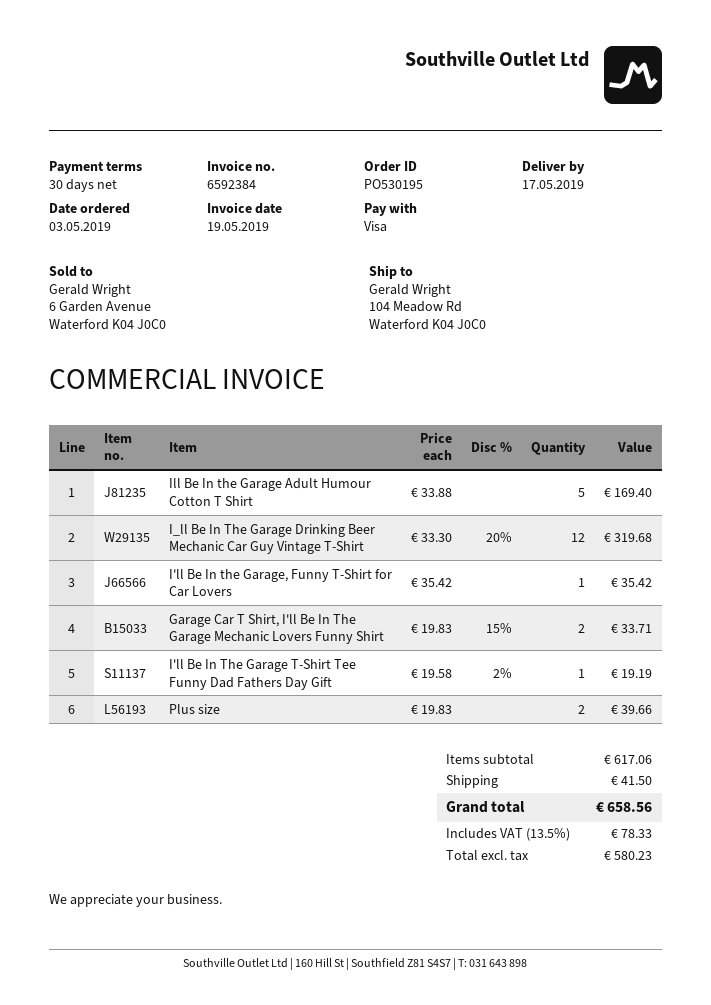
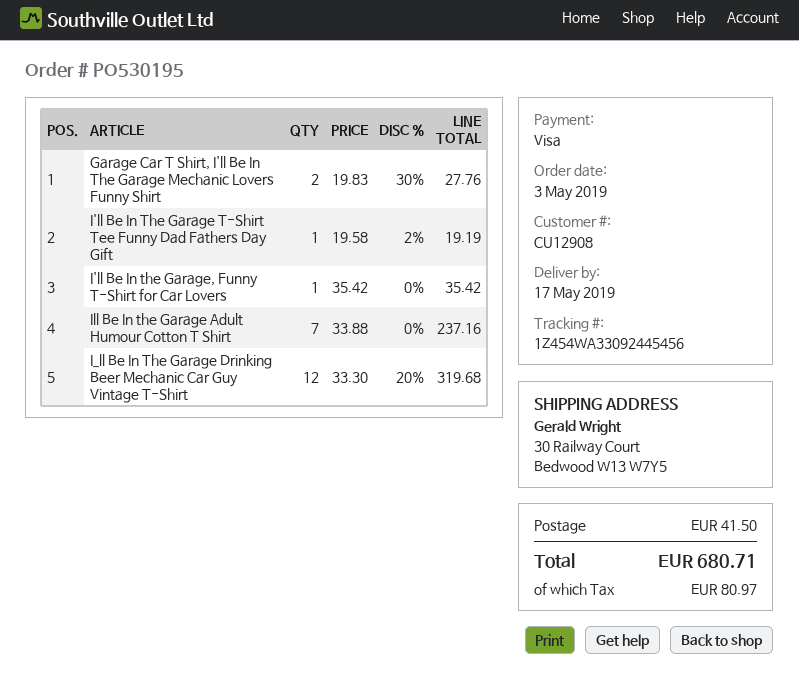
ship to: 104 Meadow Rd, Waterford K04 J0C0 -> 30 Railway Court, Bedwood W13 W7Y5
Ill Be In the Garage Adult Humour Cotton T Shirt: 5 x 33.88 = 169.40 -> 7 x 33.88 = 237.16
Garage Car T Shirt, I'll Be In The Garage Mechanic Lovers Funny Shirt: 2 x 19.83 - 15% = 33.71 -> 2 x 19.83 - 30% = 27.76
Plus size: 2 x 19.83 = 39.66 -> none
tax: 78.33 -> 80.97
total: 658.56 -> 680.71

